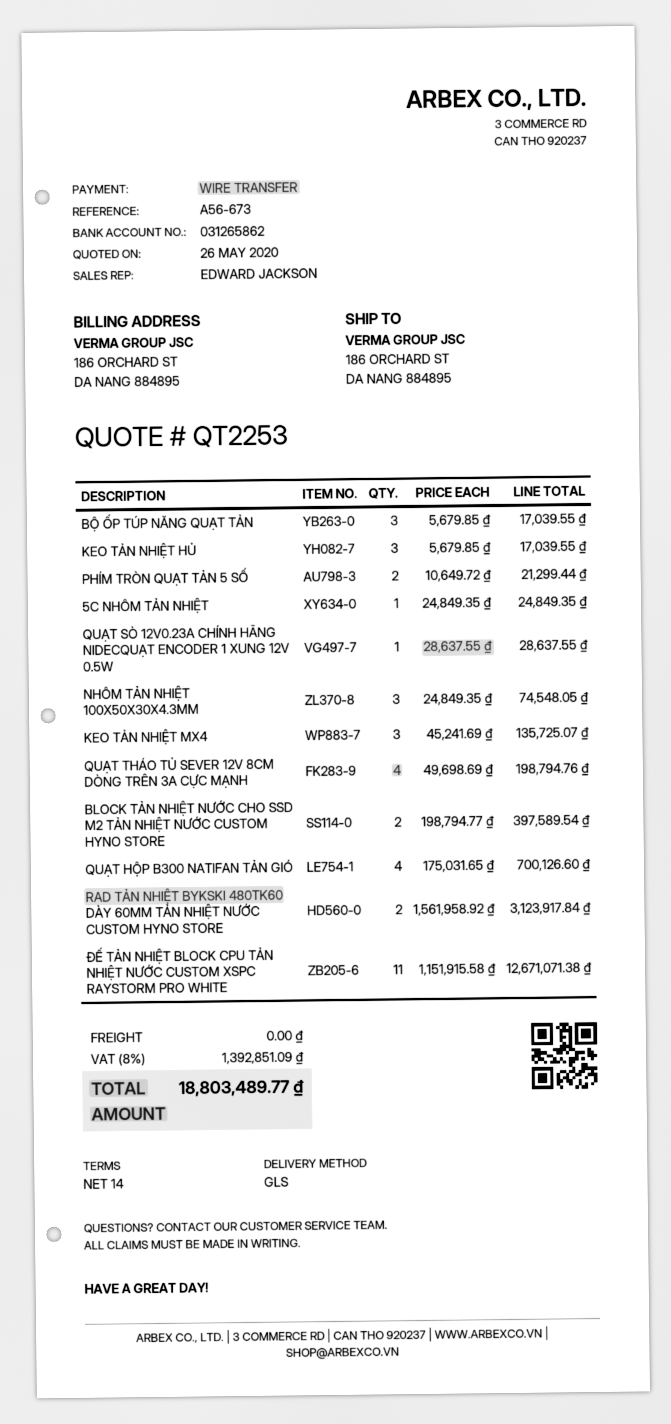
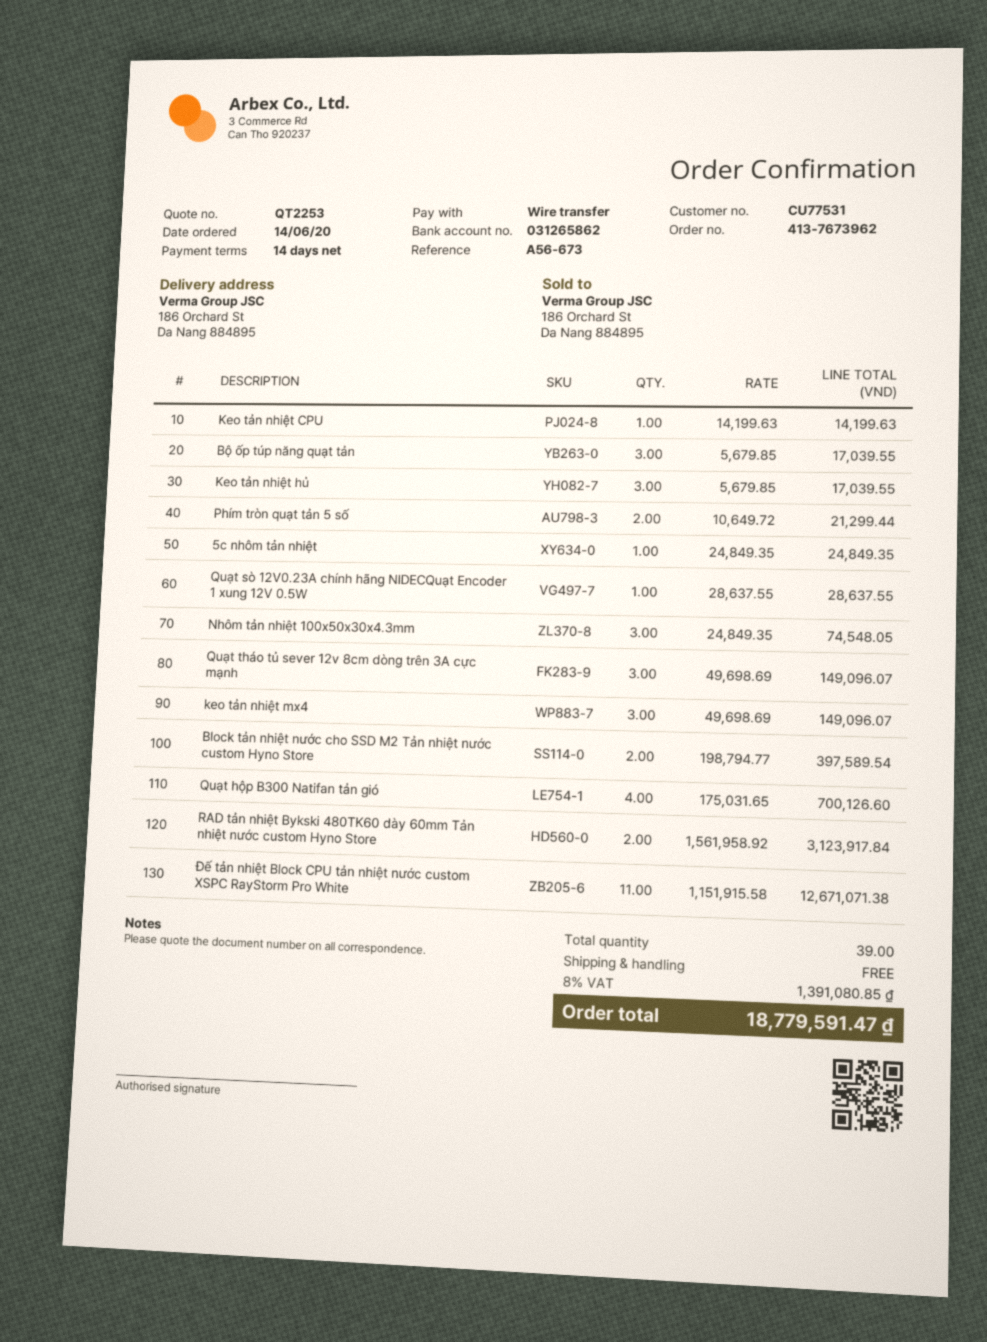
KEO TẢN NHIỆT MX4: 3 x 45241.69 = 135725.07 -> 3 x 49698.69 = 149096.07
QUẠT THÁO TỦ SEVER 12V 8CM DÒNG TRÊN 3A CỰC MẠNH: 4 x 49698.69 = 198794.76 -> 3 x 49698.69 = 149096.07
Keo tản nhiệt CPU: none -> 1 x 14199.63 = 14199.63
tax: 8% = 1392851.09 -> 8% = 1391080.85
total: 18803489.77 -> 18779591.47

